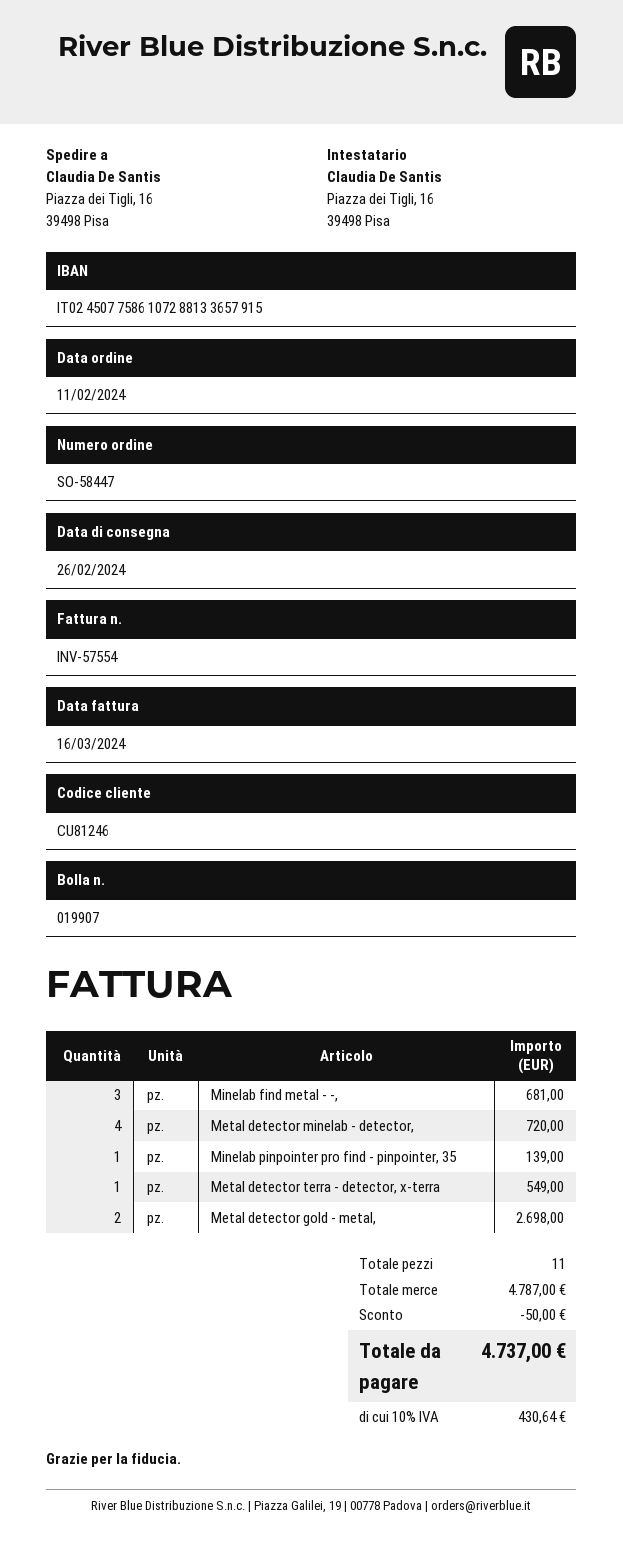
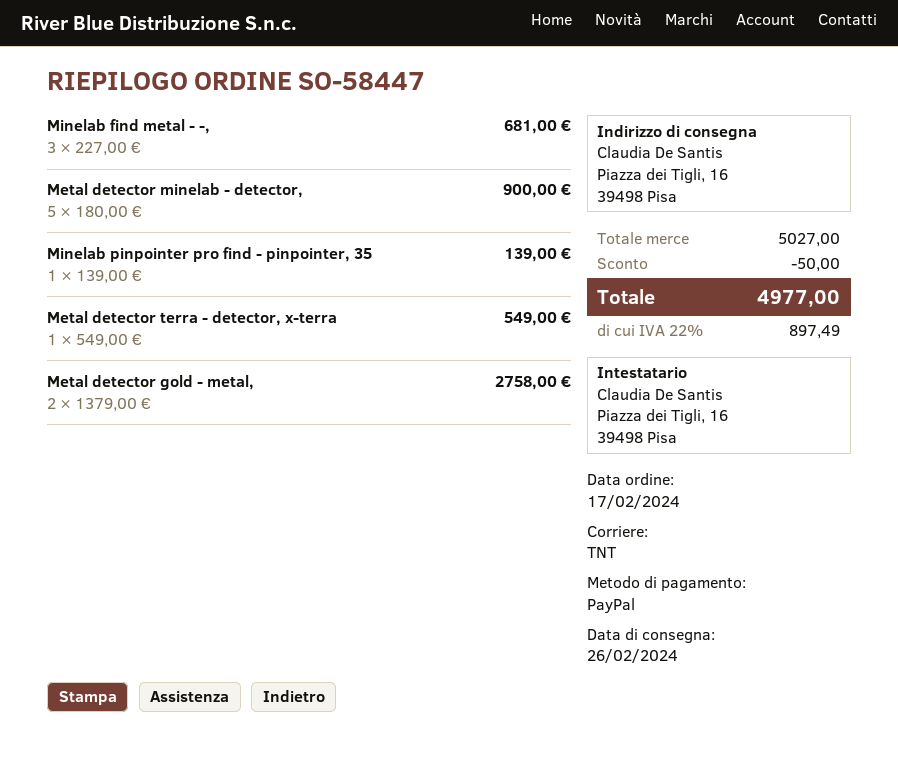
order date: 2024-02-11 -> 2024-02-17
Metal detector minelab - detector,: 4 for 720.00 -> 5 for 900.00
Metal detector gold - metal,: 2 for 2698.00 -> 2 for 2758.00
subtotal: 4787.00 -> 5027.00
tax: 10% = 430.64 -> 22% = 897.49
total: 4737.00 -> 4977.00

